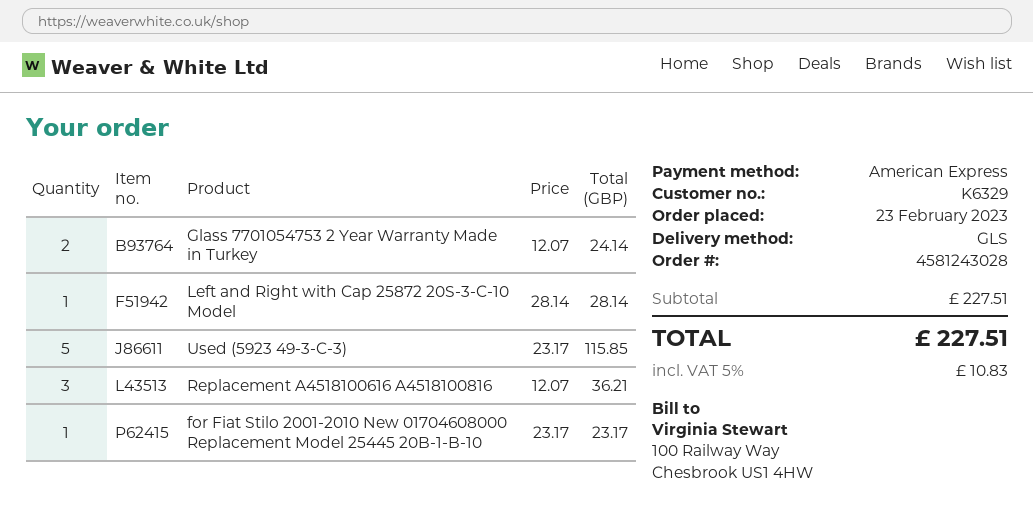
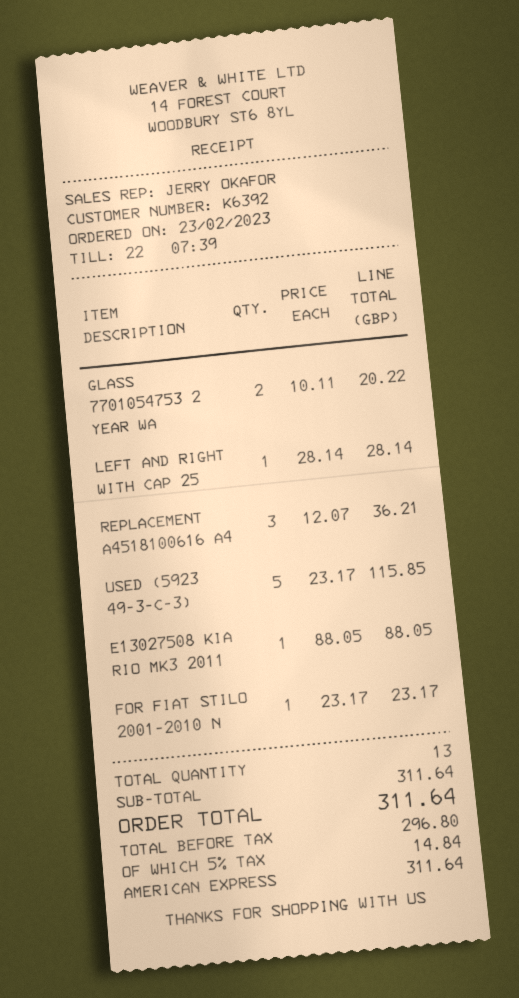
customer number: K6329 -> K6392
Glass 7701054753 2 Year Warranty Made in Turkey: 2 x 12.07 = 24.14 -> 2 x 10.11 = 20.22
E13027508 KIA RIO MK3 2011: none -> 1 x 88.05 = 88.05
subtotal: 227.51 -> 311.64
tax: 5% = 10.83 -> 5% = 14.84
total: 227.51 -> 311.64

